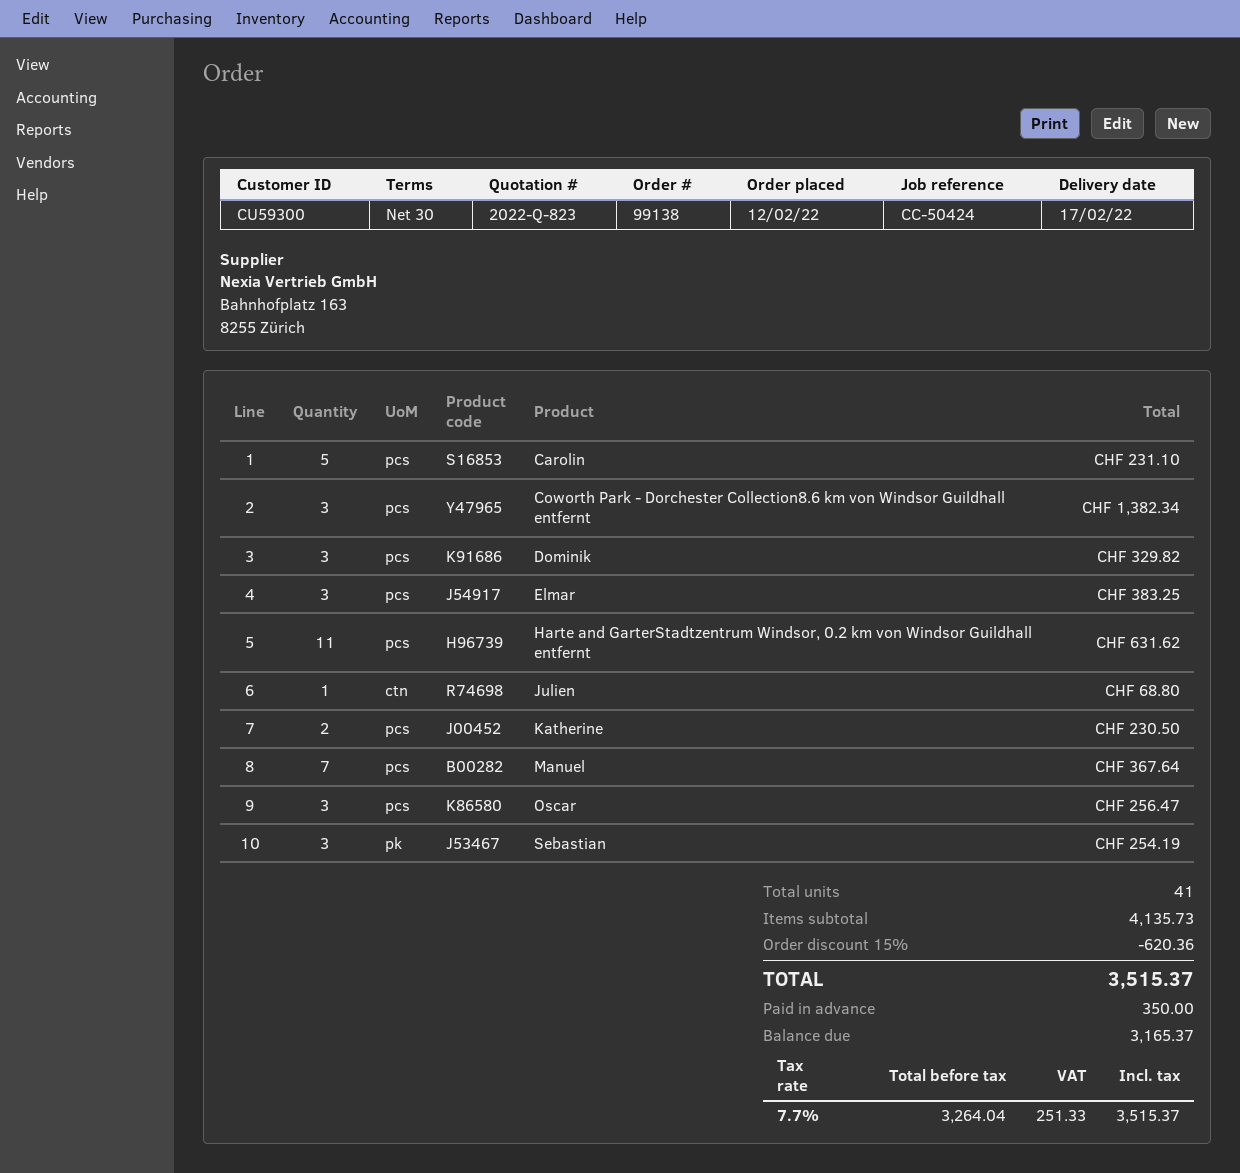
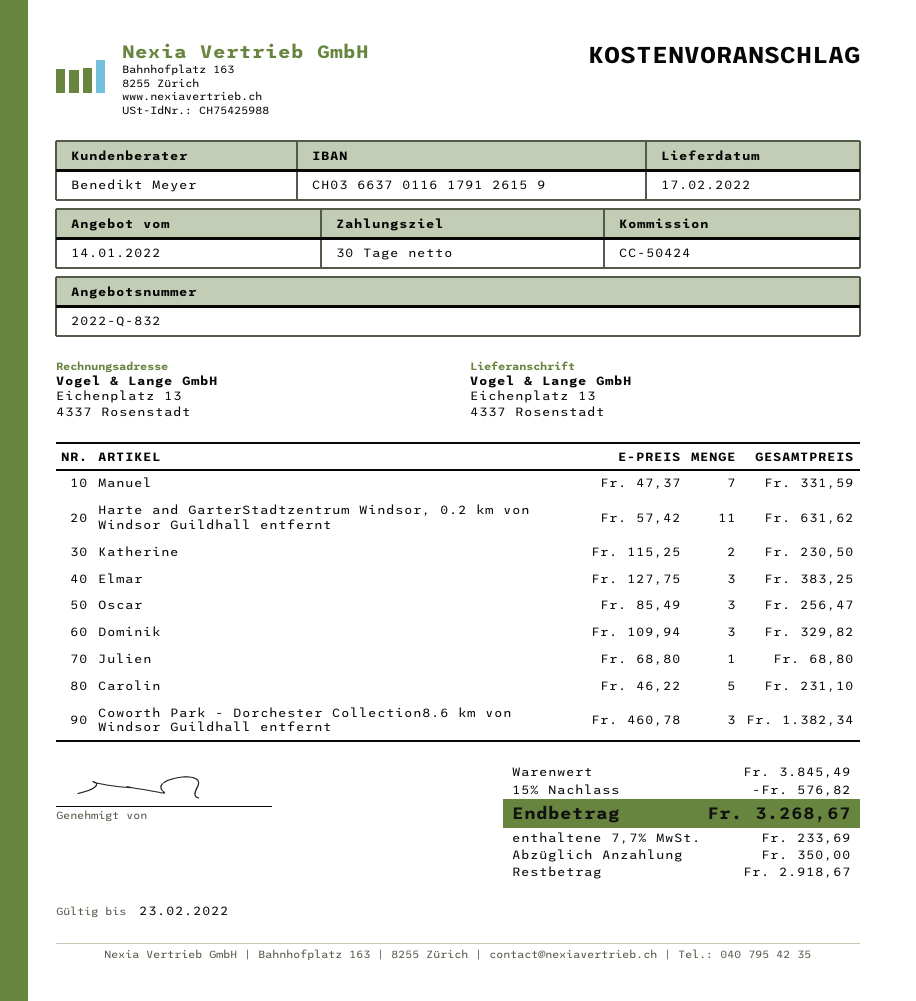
quote number: 2022-Q-823 -> 2022-Q-832
Manuel: 7 for 367.64 -> 7 for 331.59
Sebastian: 3 for 254.19 -> none
subtotal: 4135.73 -> 3845.49
discount: 15% = 620.36 -> 15% = 576.82
tax: 7.7% = 251.33 -> 7.7% = 233.69
total: 3515.37 -> 3268.67
balance: 3165.37 -> 2918.67

